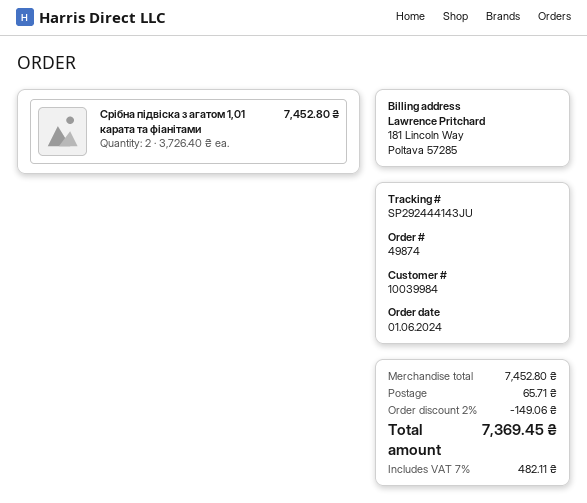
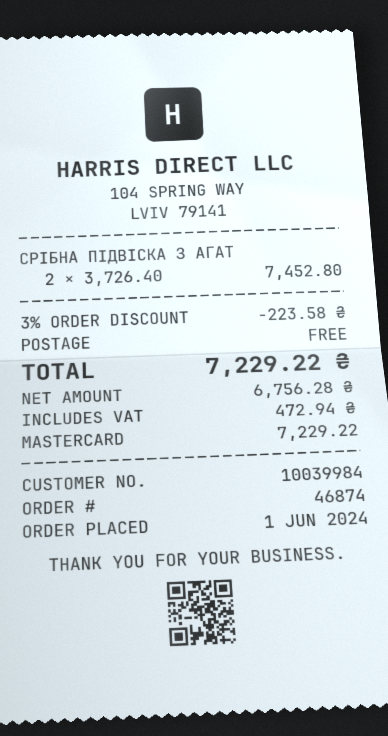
order number: 49874 -> 46874
discount: 2% = 149.06 -> 3% = 223.58
shipping: 65.71 -> 0.00
tax: 482.11 -> 472.94
total: 7369.45 -> 7229.22

